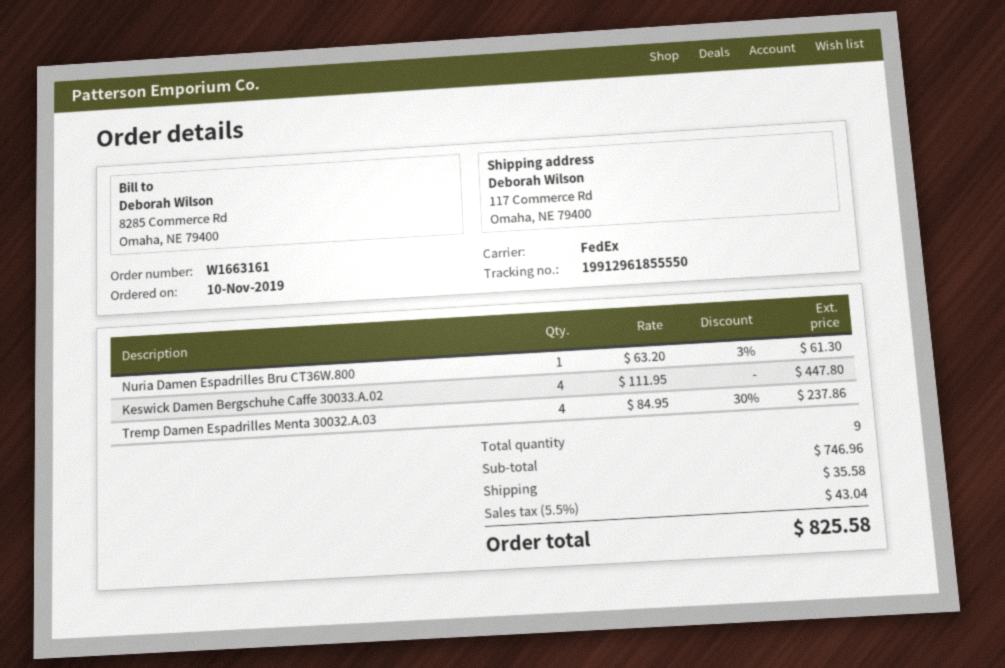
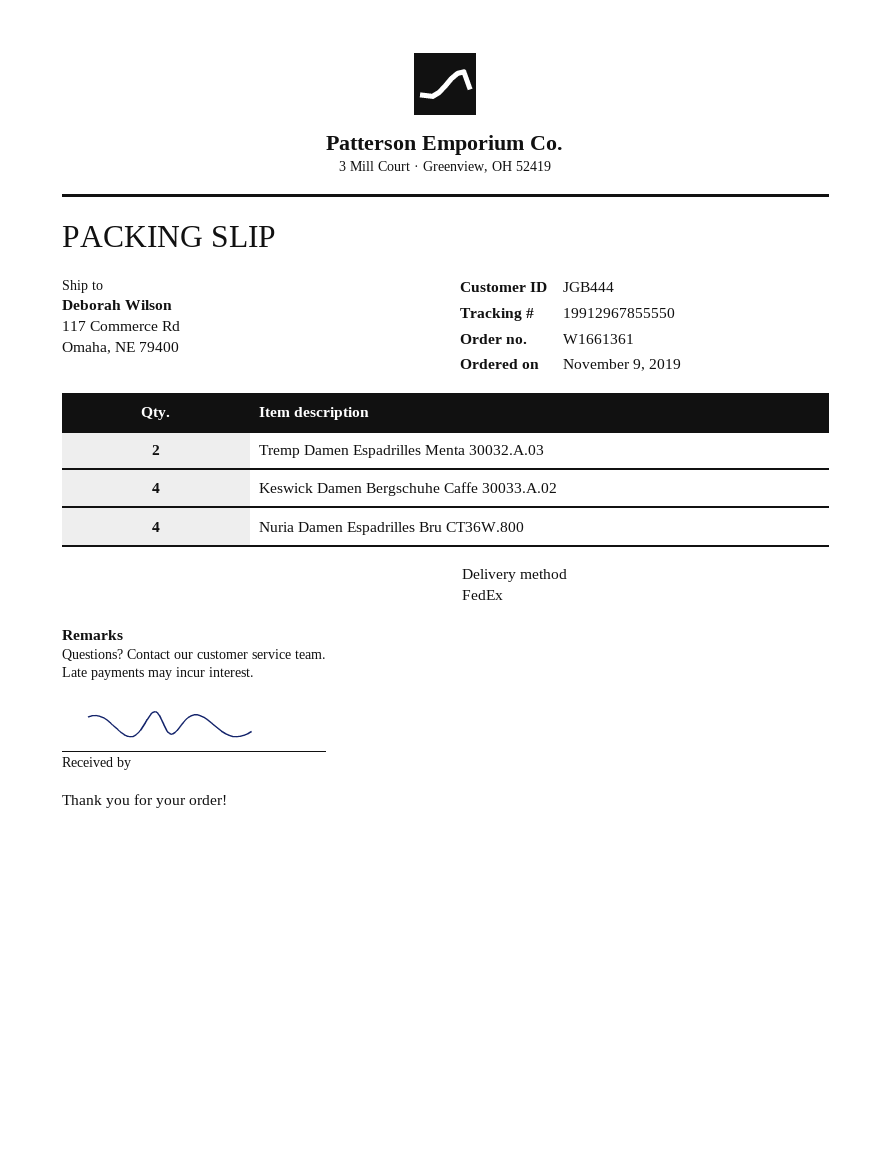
order number: W1663161 -> W1661361
order date: 2019-11-10 -> 2019-11-09
tracking number: 19912961855550 -> 19912967855550
Nuria Damen Espadrilles Bru CT36W.800: 1 -> 4
Tremp Damen Espadrilles Menta 30032.A.03: 4 -> 2

